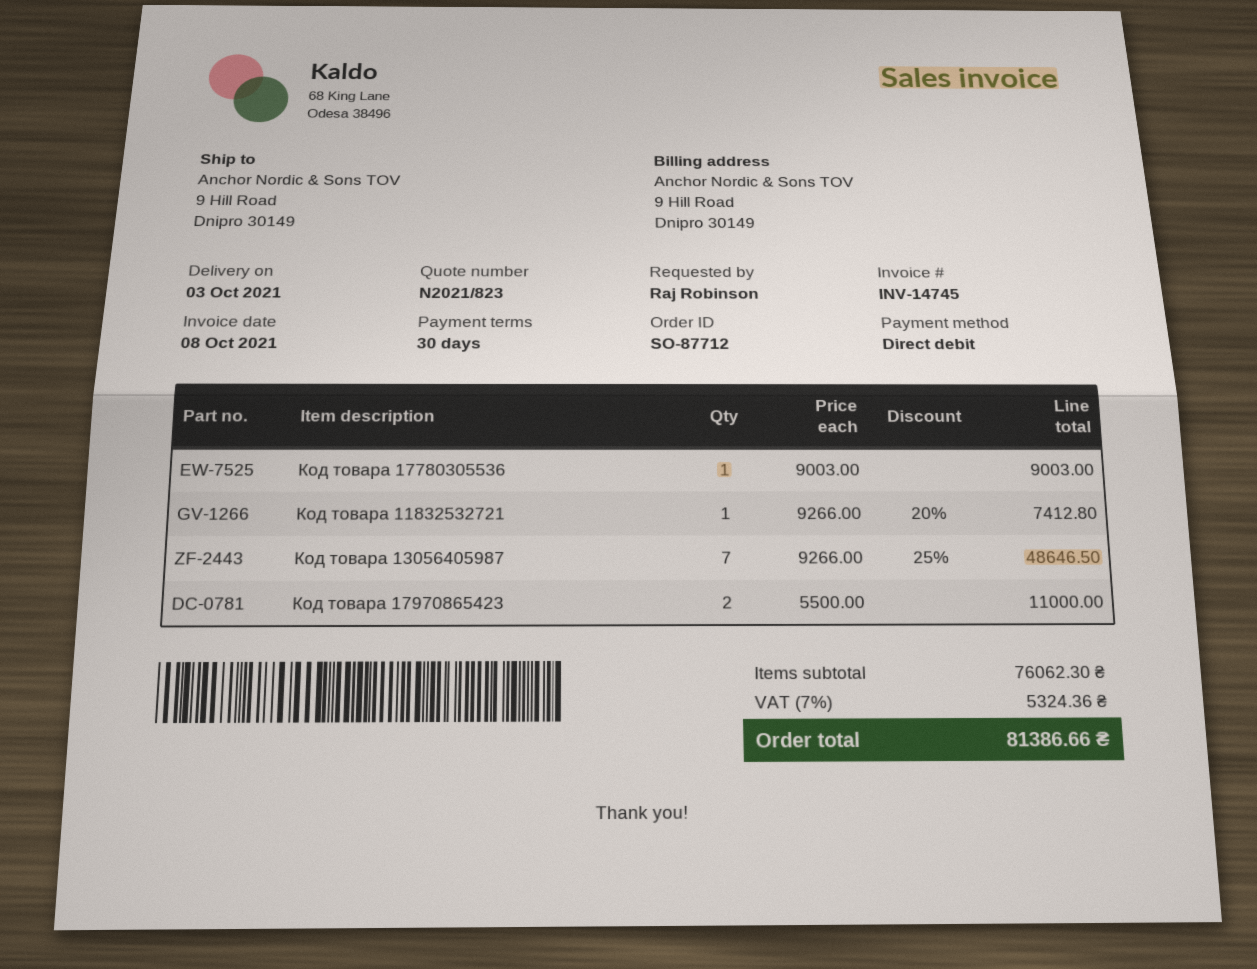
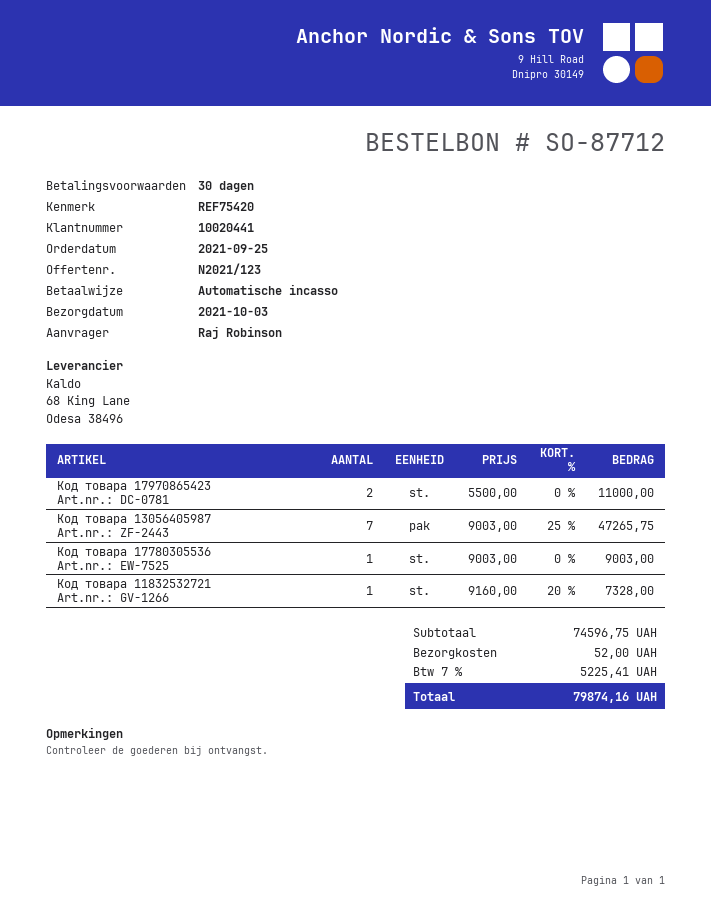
quote number: N2021/823 -> N2021/123
Код товара 11832532721: 1 x 9266.00 - 20% = 7412.80 -> 1 x 9160.00 - 20% = 7328.00
Код товара 13056405987: 7 x 9266.00 - 25% = 48646.50 -> 7 x 9003.00 - 25% = 47265.75
subtotal: 76062.30 -> 74596.75
shipping: none -> 52.00
tax: 7% = 5324.36 -> 7% = 5225.41
total: 81386.66 -> 79874.16

